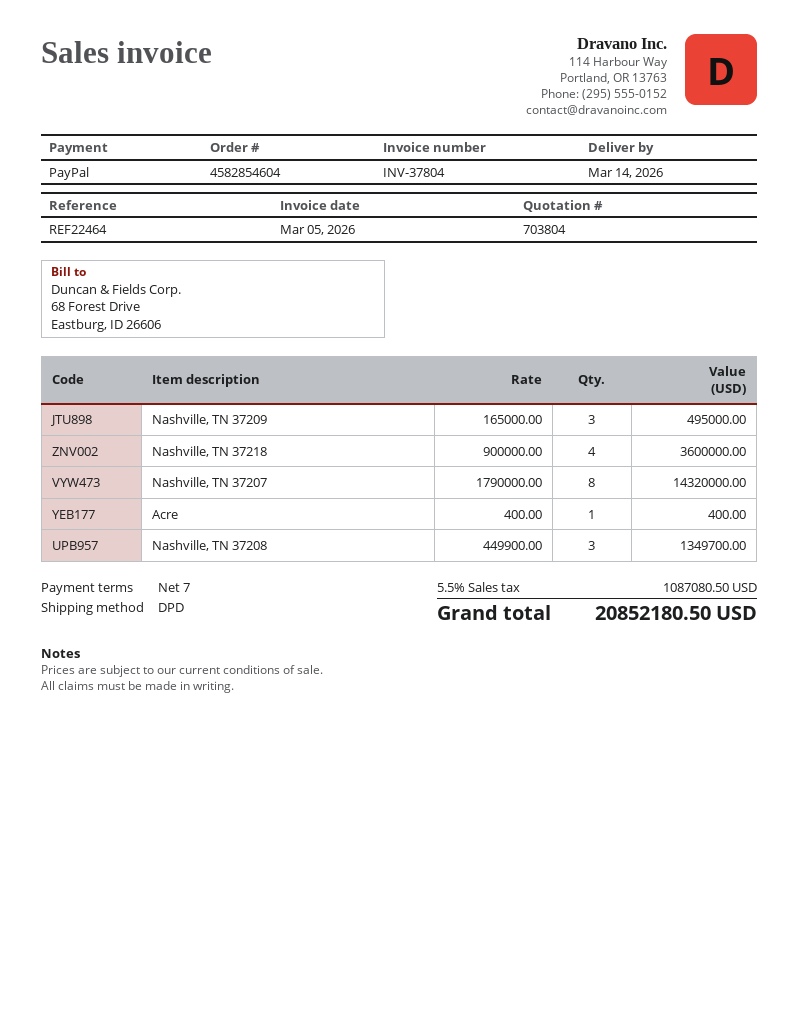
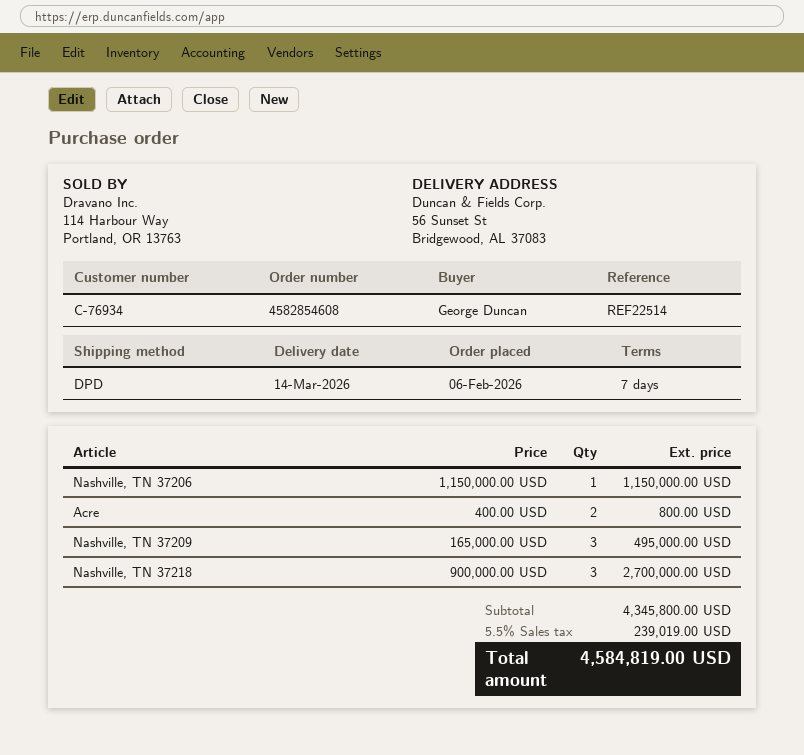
order number: 4582854604 -> 4582854608
reference: REF22464 -> REF22514
Nashville, TN 37218: 4 x 900000.00 = 3600000.00 -> 3 x 900000.00 = 2700000.00
Nashville, TN 37207: 8 x 1790000.00 = 14320000.00 -> none
Acre: 1 x 400.00 = 400.00 -> 2 x 400.00 = 800.00
Nashville, TN 37208: 3 x 449900.00 = 1349700.00 -> none
Nashville, TN 37206: none -> 1 x 1150000.00 = 1150000.00
tax: 5.5% = 1087080.50 -> 5.5% = 239019.00
total: 20852180.50 -> 4584819.00

